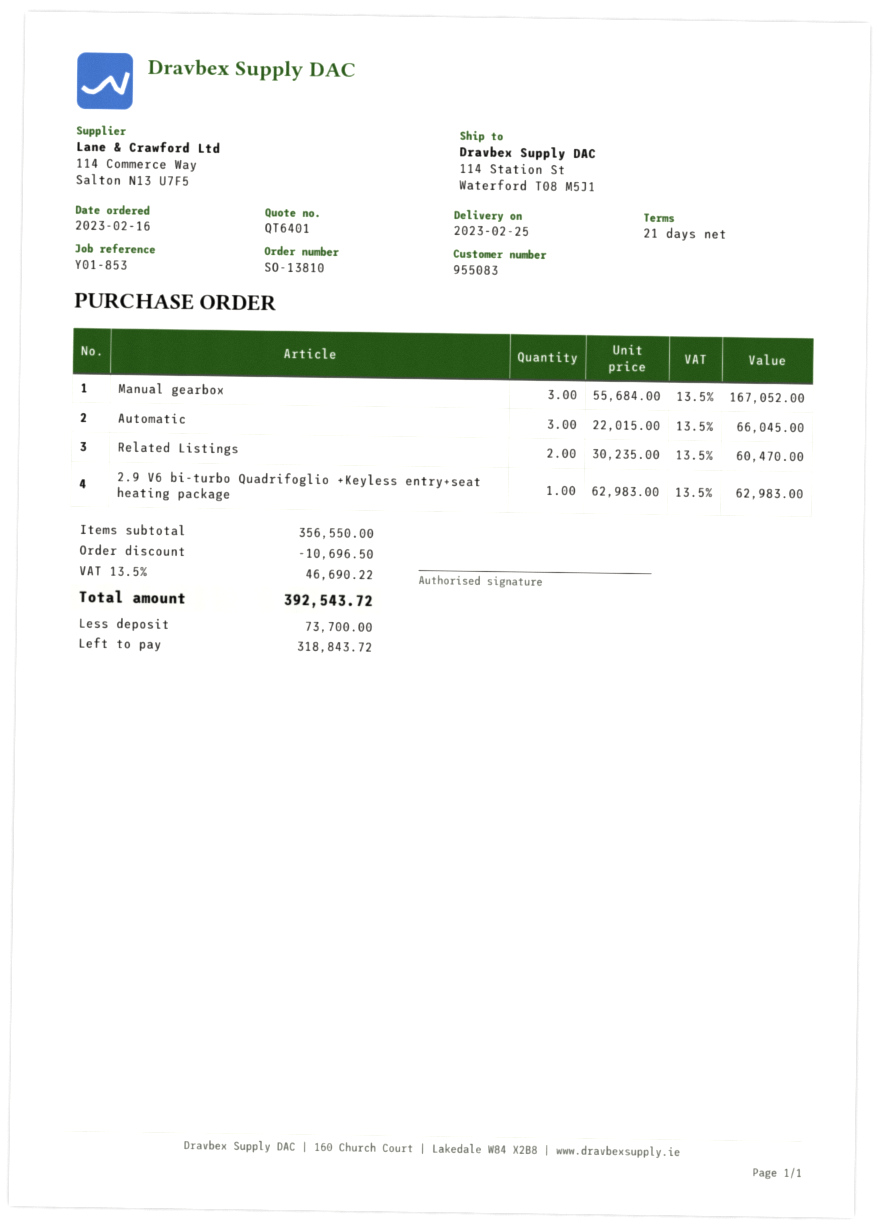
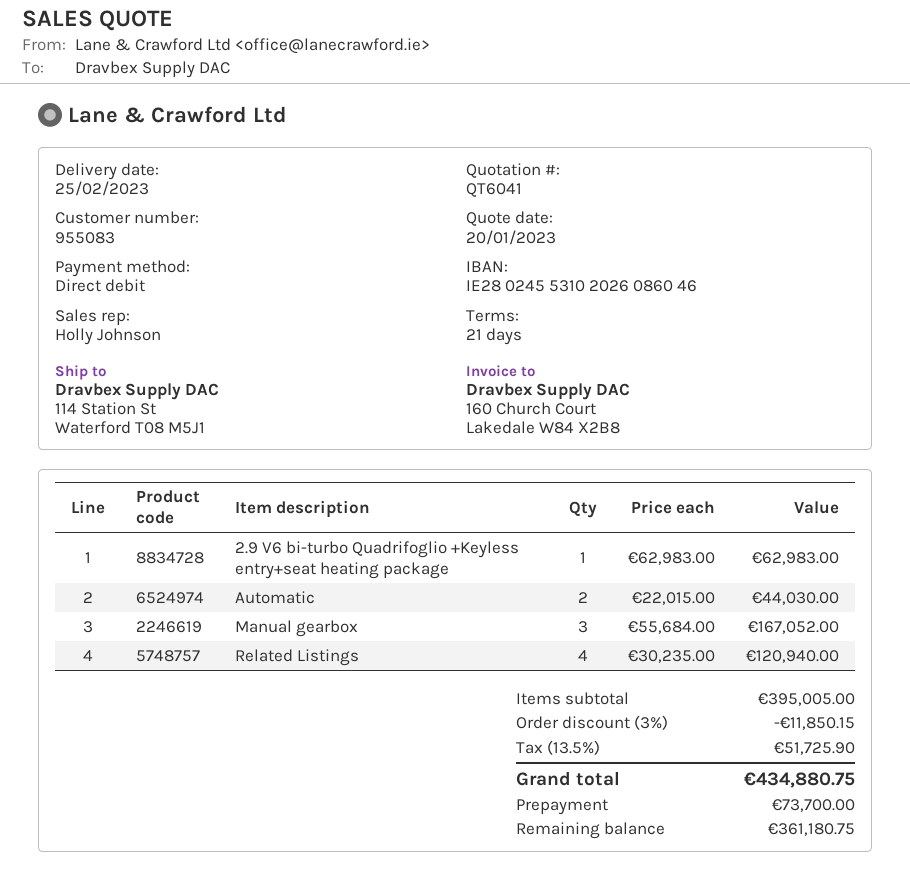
quote number: QT6401 -> QT6041
Automatic: 3 x 22015.00 = 66045.00 -> 2 x 22015.00 = 44030.00
Related Listings: 2 x 30235.00 = 60470.00 -> 4 x 30235.00 = 120940.00
subtotal: 356550.00 -> 395005.00
discount: 10696.50 -> 11850.15
tax: 13.5% = 46690.22 -> 13.5% = 51725.90
total: 392543.72 -> 434880.75
balance: 318843.72 -> 361180.75

